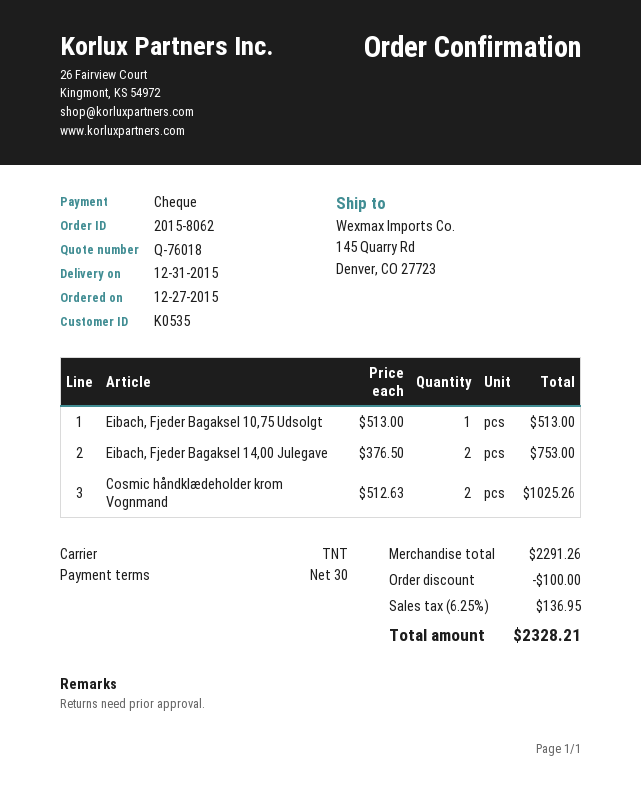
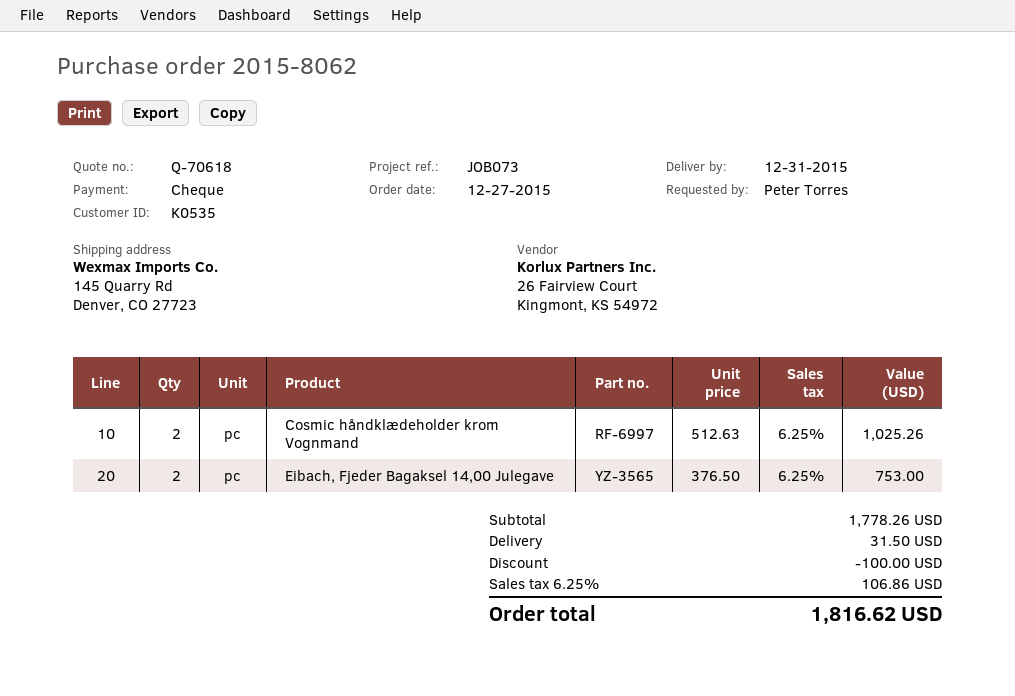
quote number: Q-76018 -> Q-70618
Eibach, Fjeder Bagaksel 10,75 Udsolgt: 1 x 513.00 = 513.00 -> none
subtotal: 2291.26 -> 1778.26
shipping: none -> 31.50
tax: 6.25% = 136.95 -> 6.25% = 106.86
total: 2328.21 -> 1816.62

